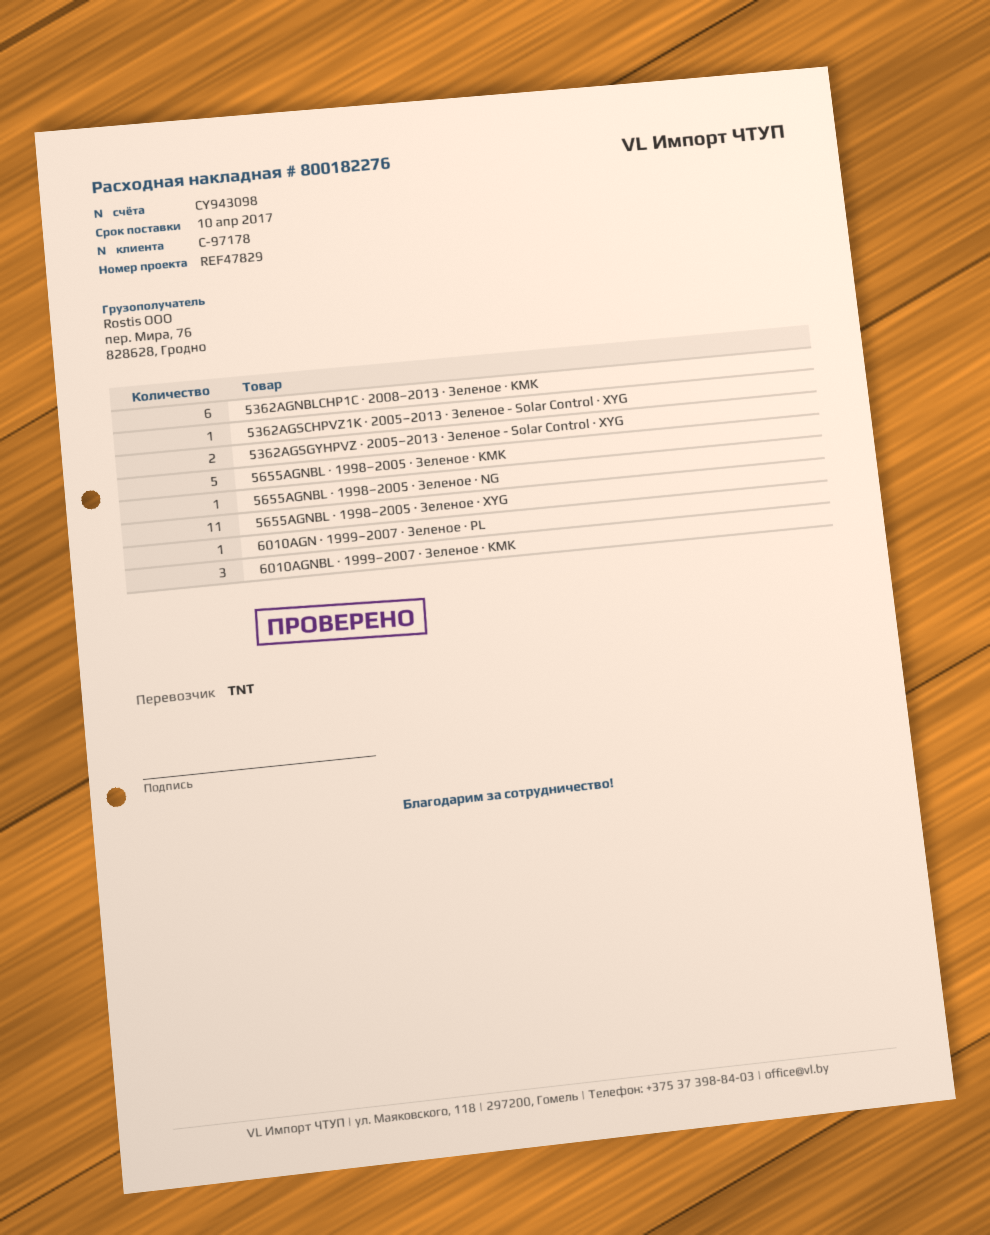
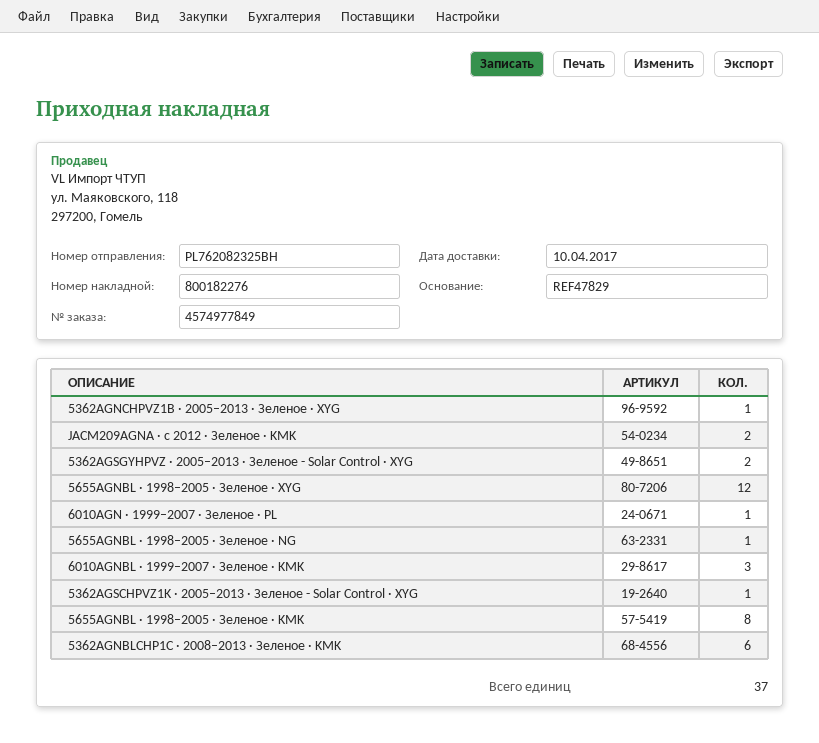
5655AGNBL · 1998–2005 · Зеленое · KMK: 5 -> 8
5655AGNBL · 1998–2005 · Зеленое · XYG: 11 -> 12
5362AGNCHPVZ1B · 2005–2013 · Зеленое · XYG: none -> 1
JACM209AGNA · с 2012 · Зеленое · KMK: none -> 2

